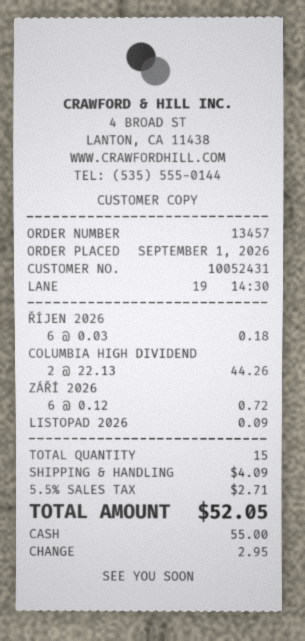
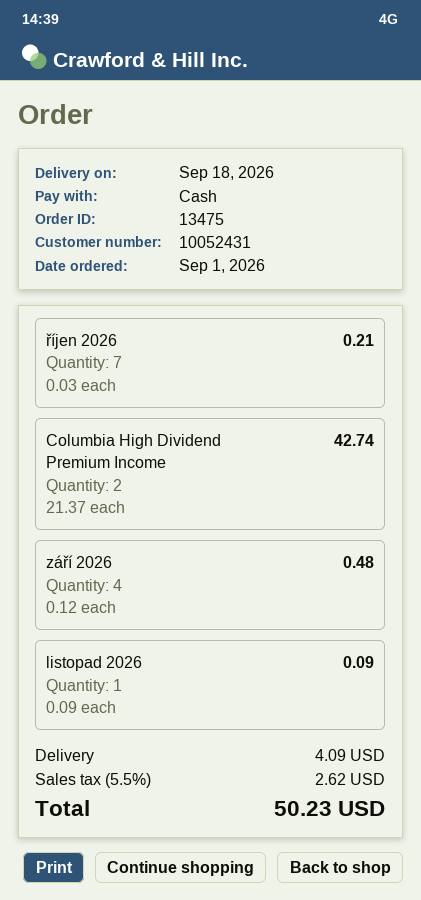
order number: 13457 -> 13475
ŘÍJEN 2026: 6 x 0.03 = 0.18 -> 7 x 0.03 = 0.21
COLUMBIA HIGH DIVIDEND: 2 x 22.13 = 44.26 -> 2 x 21.37 = 42.74
ZÁŘÍ 2026: 6 x 0.12 = 0.72 -> 4 x 0.12 = 0.48
tax: 5.5% = 2.71 -> 5.5% = 2.62
total: 52.05 -> 50.23

